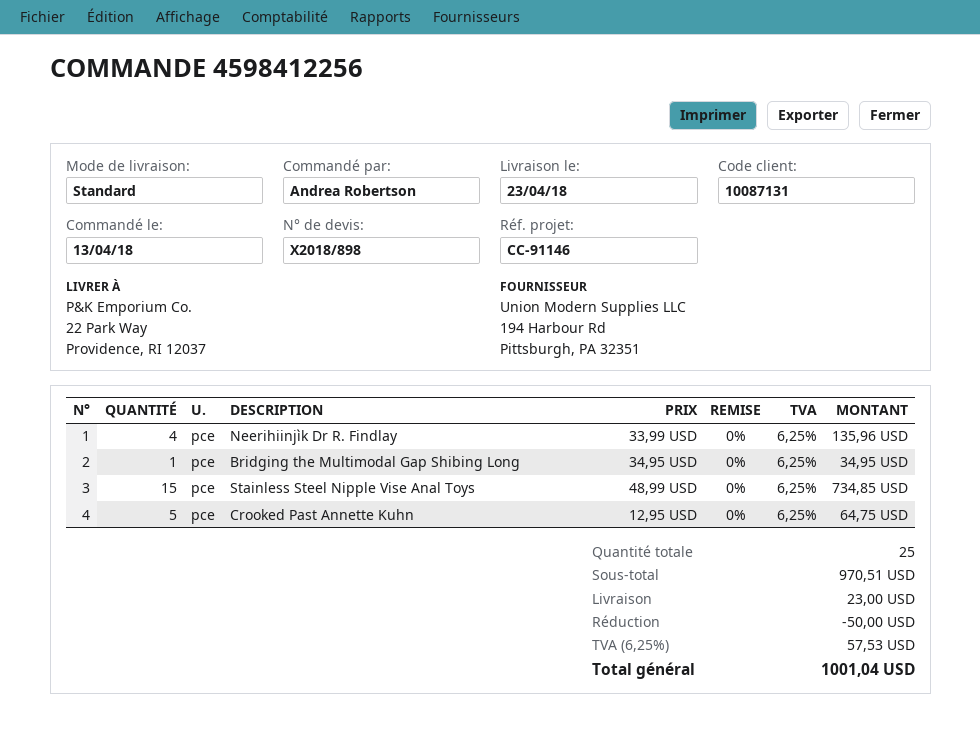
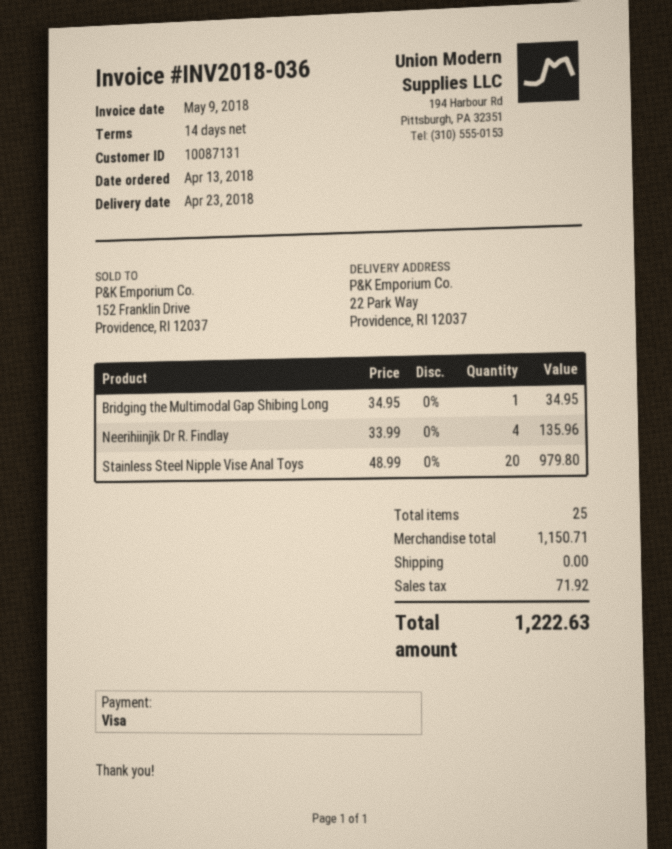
Stainless Steel Nipple Vise Anal Toys: 15 x 48.99 = 734.85 -> 20 x 48.99 = 979.80
Crooked Past Annette Kuhn: 5 x 12.95 = 64.75 -> none
subtotal: 970.51 -> 1150.71
discount: 50.00 -> none
shipping: 23.00 -> 0.00
tax: 57.53 -> 71.92
total: 1001.04 -> 1222.63

